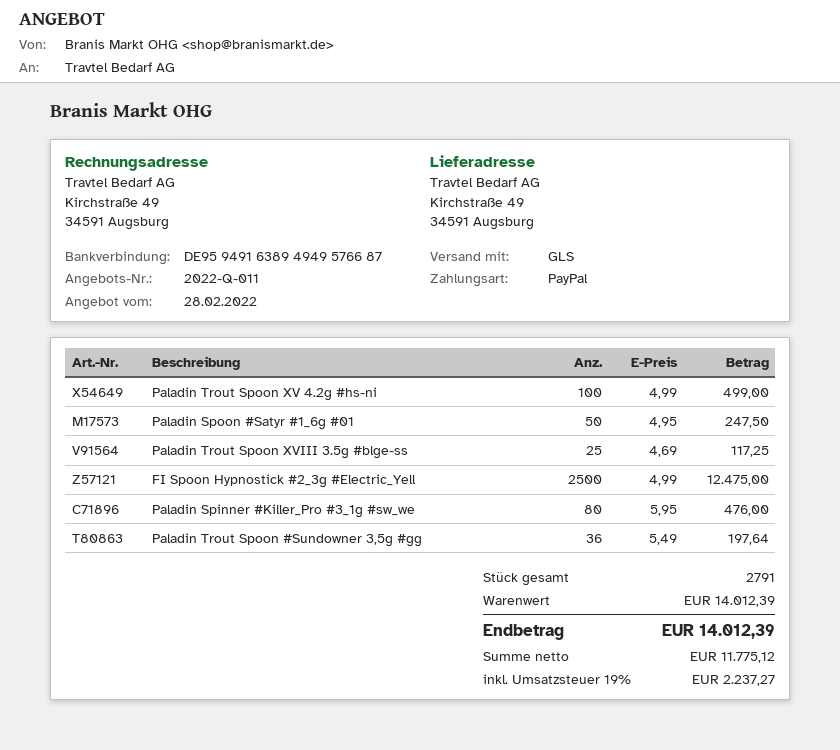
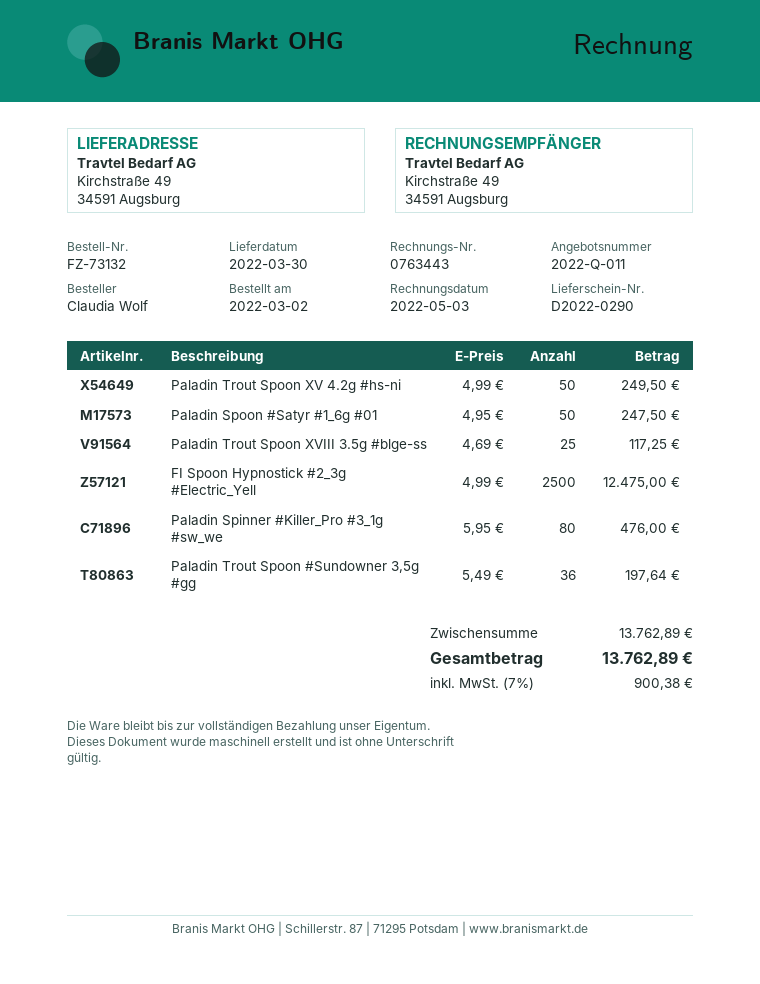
Paladin Trout Spoon XV 4.2g #hs-ni: 100 x 4.99 = 499.00 -> 50 x 4.99 = 249.50
subtotal: 14012.39 -> 13762.89
tax: 19% = 2237.27 -> 7% = 900.38
total: 14012.39 -> 13762.89

